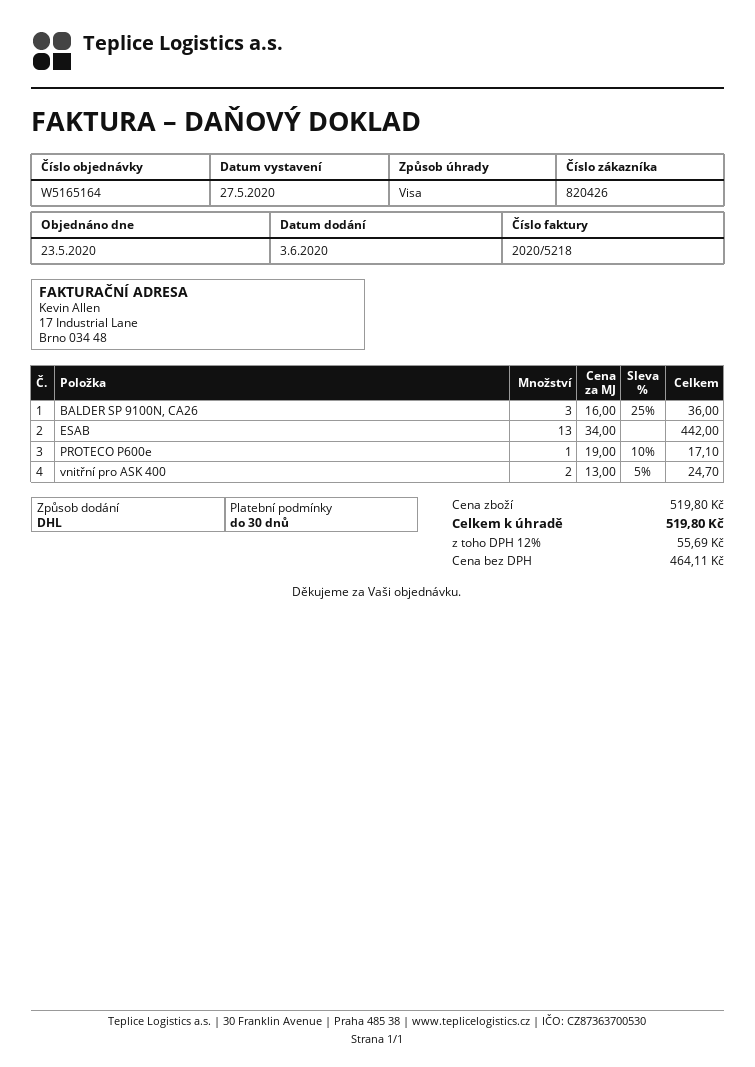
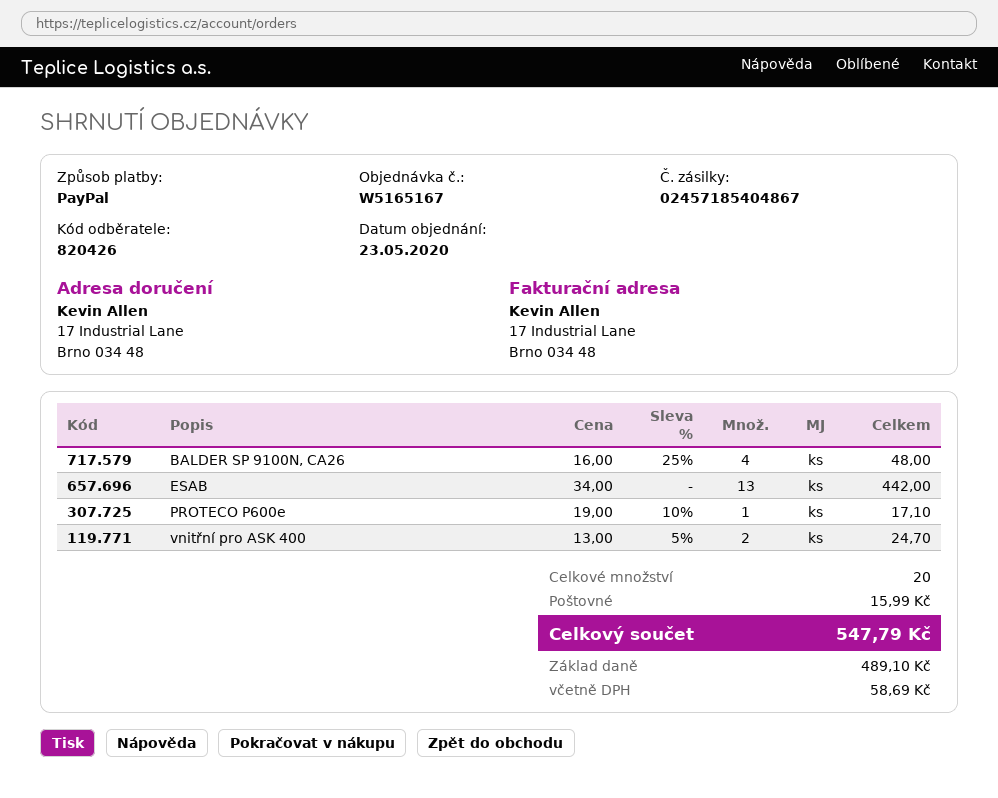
order number: W5165164 -> W5165167
payment method: Visa -> PayPal
BALDER SP 9100N, CA26: 3 x 16.00 - 25% = 36.00 -> 4 x 16.00 - 25% = 48.00
shipping: none -> 15.99
net: 464.11 -> 489.10
tax: 55.69 -> 58.69
total: 519.80 -> 547.79

